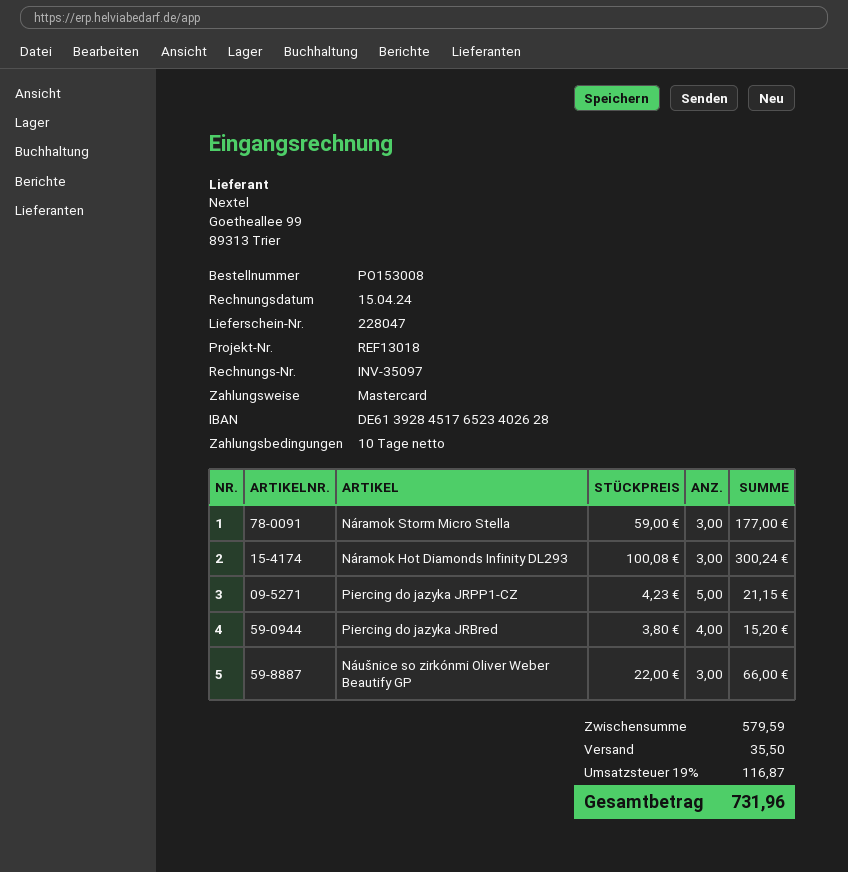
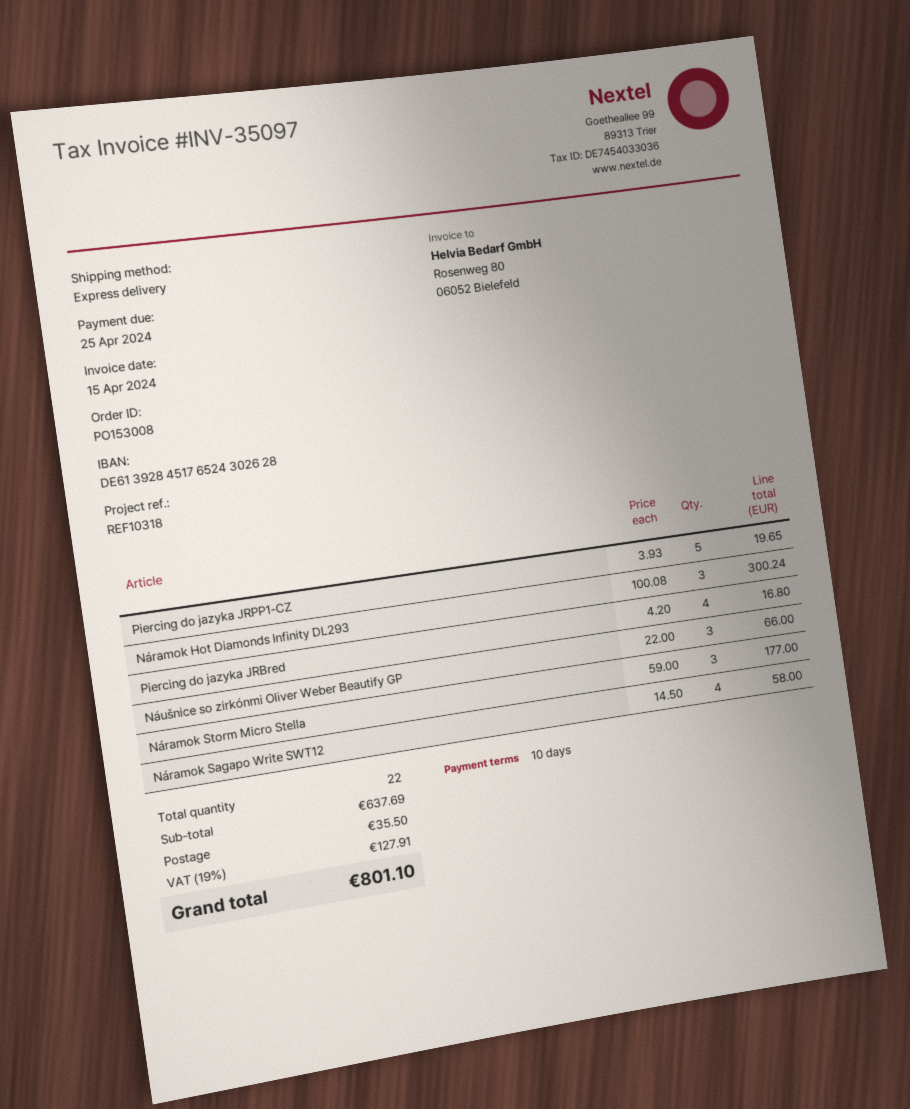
reference: REF13018 -> REF10318
bank account: DE61392845176523402628 -> DE61392845176524302628
Piercing do jazyka JRPP1-CZ: 5 x 4.23 = 21.15 -> 5 x 3.93 = 19.65
Piercing do jazyka JRBred: 4 x 3.80 = 15.20 -> 4 x 4.20 = 16.80
Náramok Sagapo Write SWT12: none -> 4 x 14.50 = 58.00
subtotal: 579.59 -> 637.69
tax: 19% = 116.87 -> 19% = 127.91
total: 731.96 -> 801.10

